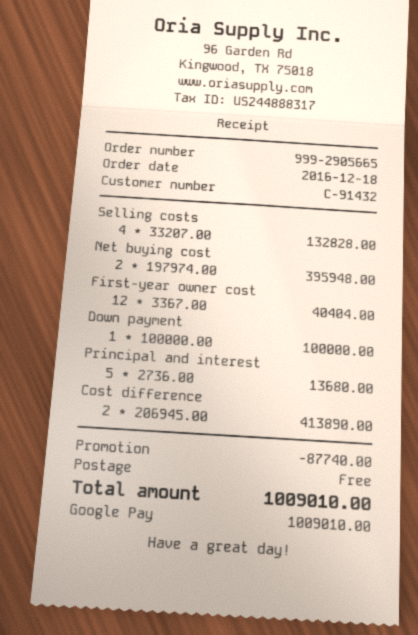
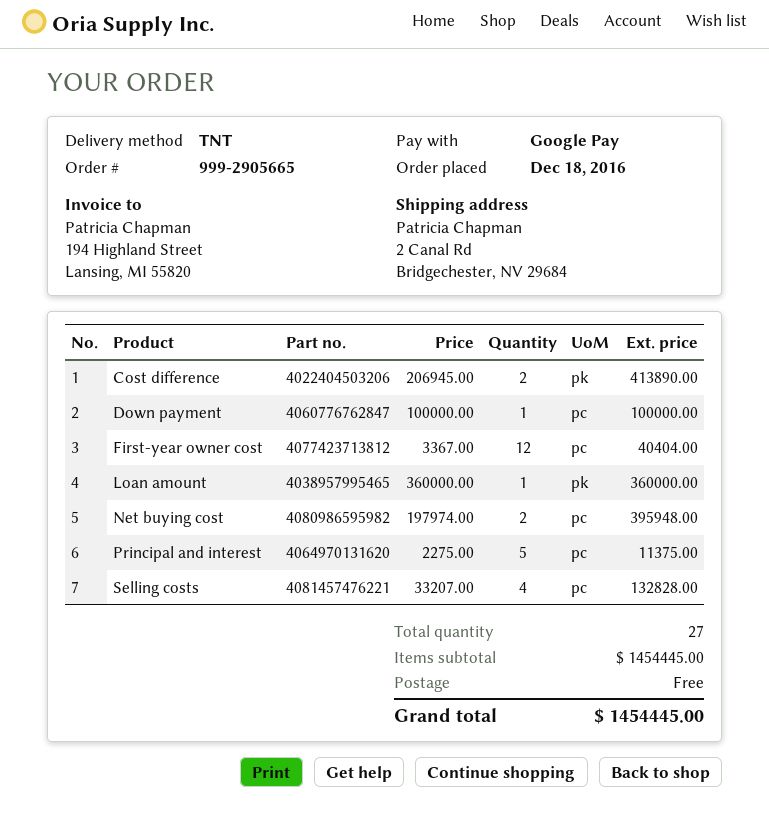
Principal and interest: 5 x 2736.00 = 13680.00 -> 5 x 2275.00 = 11375.00
Loan amount: none -> 1 x 360000.00 = 360000.00
discount: 87740.00 -> none
total: 1009010.00 -> 1454445.00

